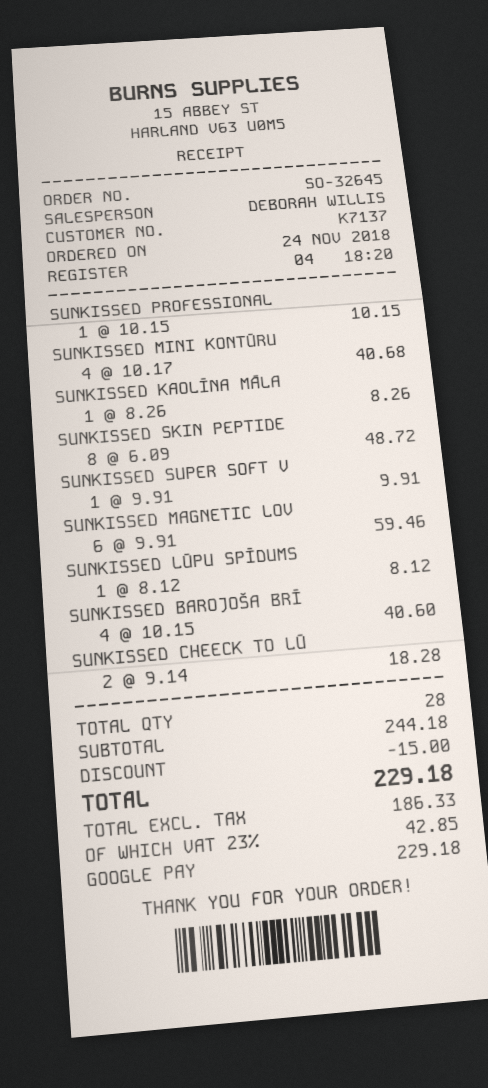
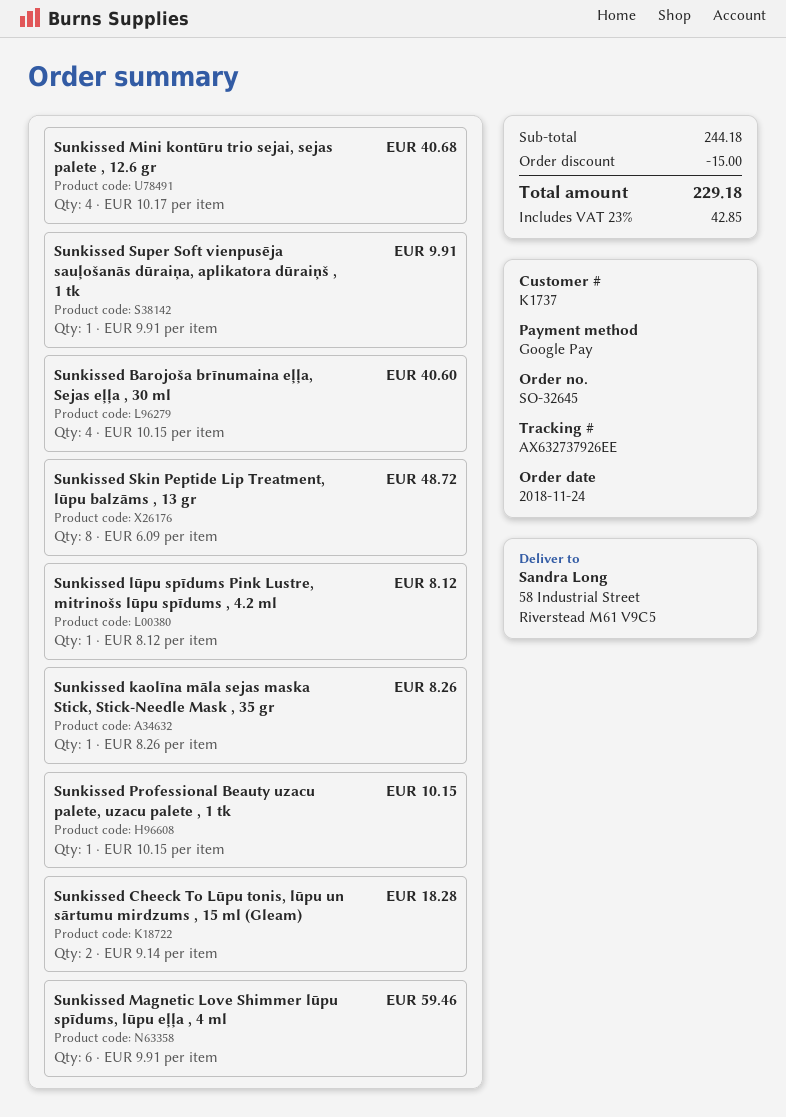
customer number: K7137 -> K1737

